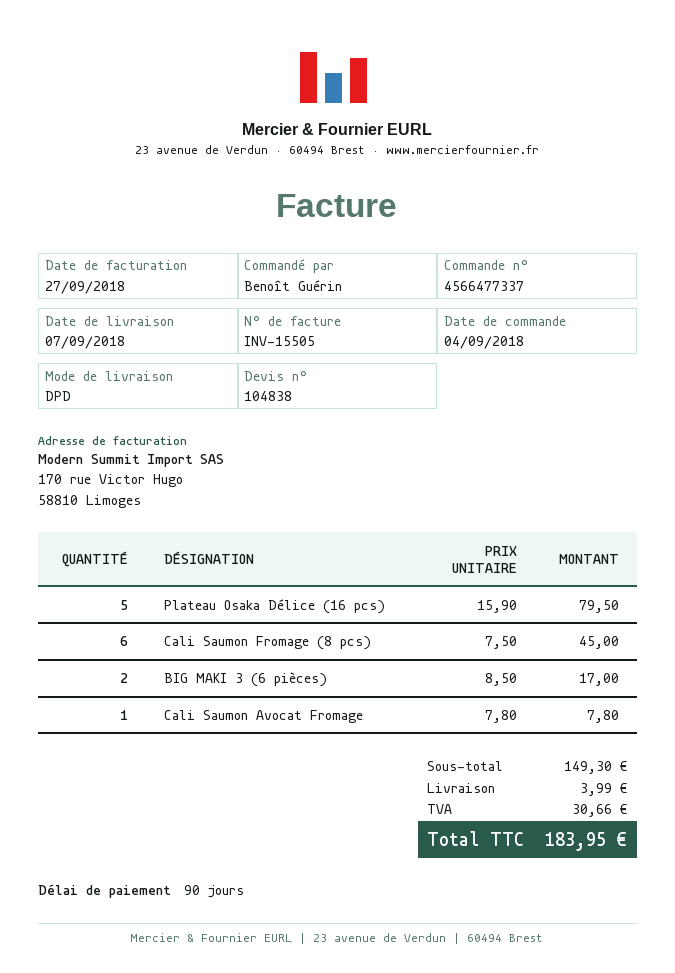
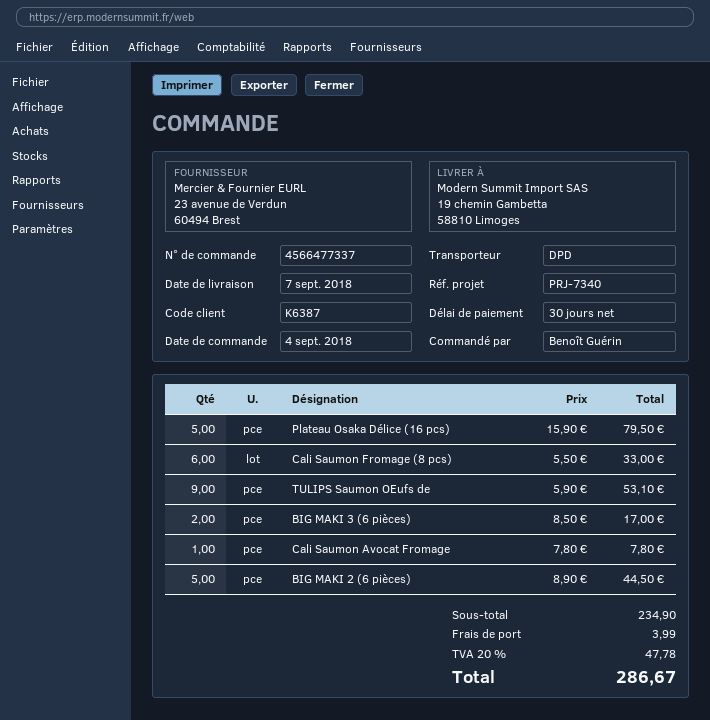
payment terms: 90 days -> 30 days
Cali Saumon Fromage (8 pcs): 6 x 7.50 = 45.00 -> 6 x 5.50 = 33.00
TULIPS Saumon OEufs de: none -> 9 x 5.90 = 53.10
BIG MAKI 2 (6 pièces): none -> 5 x 8.90 = 44.50
subtotal: 149.30 -> 234.90
tax: 30.66 -> 47.78
total: 183.95 -> 286.67

